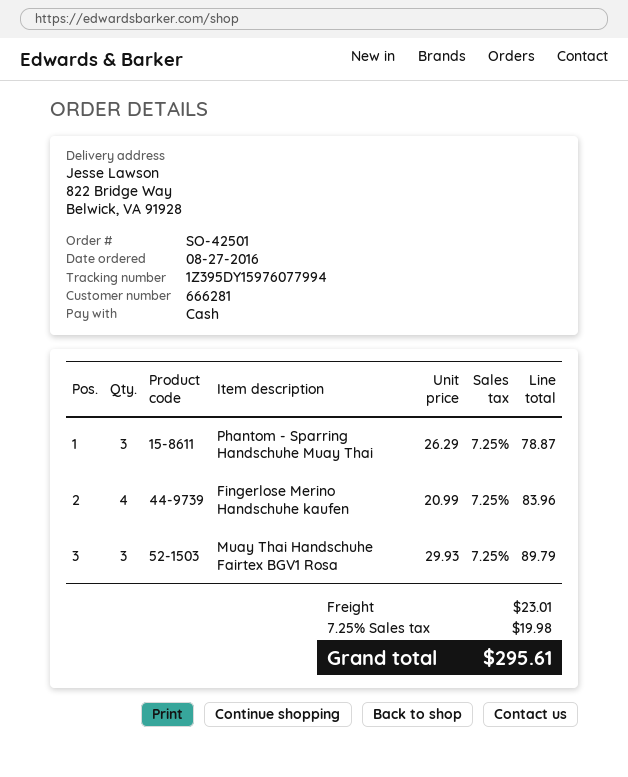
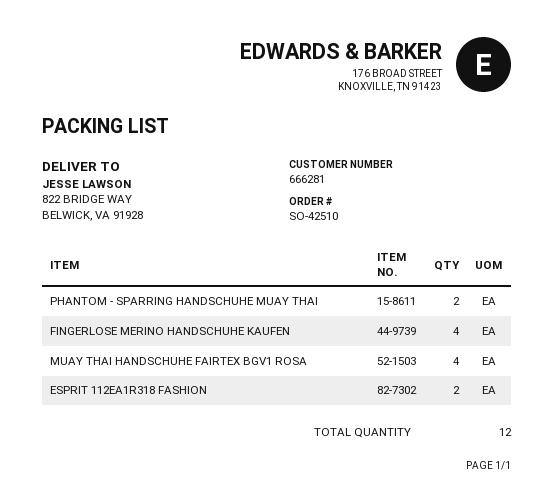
order number: SO-42501 -> SO-42510
Phantom - Sparring Handschuhe Muay Thai: 3 -> 2
Muay Thai Handschuhe Fairtex BGV1 Rosa: 3 -> 4
ESPRIT 112EA1R318 FASHION: none -> 2

